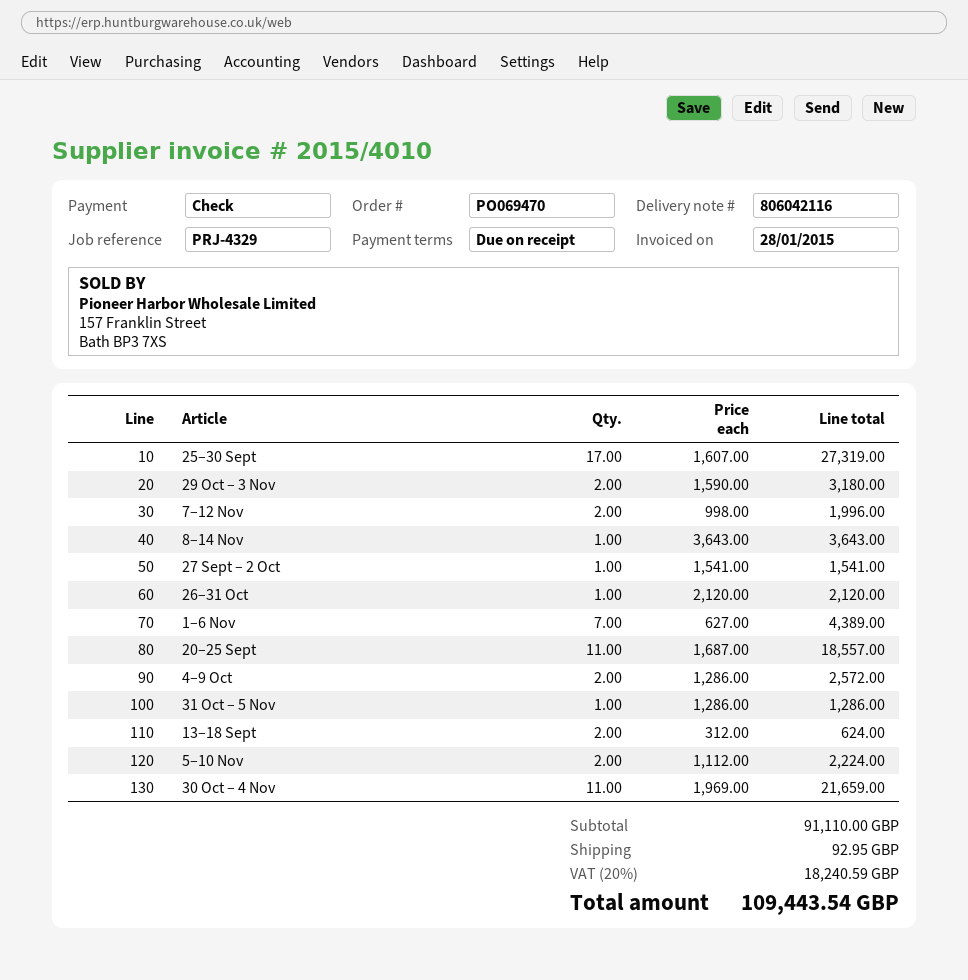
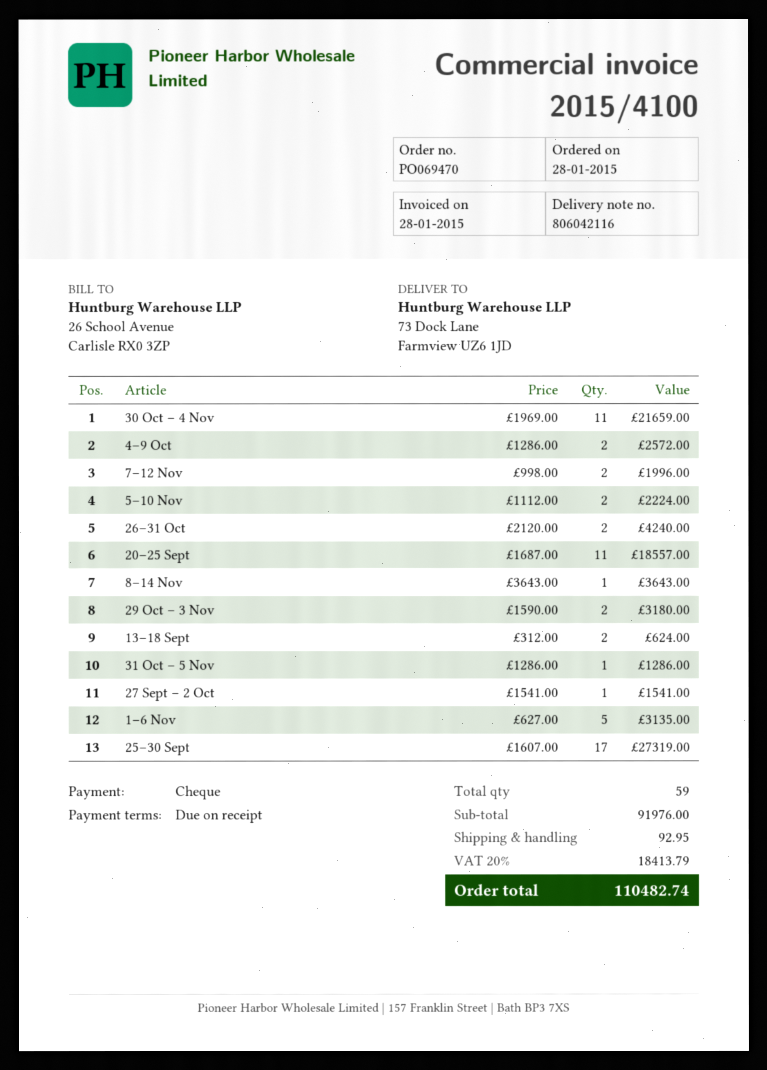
invoice number: 2015/4010 -> 2015/4100
26–31 Oct: 1 x 2120.00 = 2120.00 -> 2 x 2120.00 = 4240.00
1–6 Nov: 7 x 627.00 = 4389.00 -> 5 x 627.00 = 3135.00
subtotal: 91110.00 -> 91976.00
tax: 20% = 18240.59 -> 20% = 18413.79
total: 109443.54 -> 110482.74

